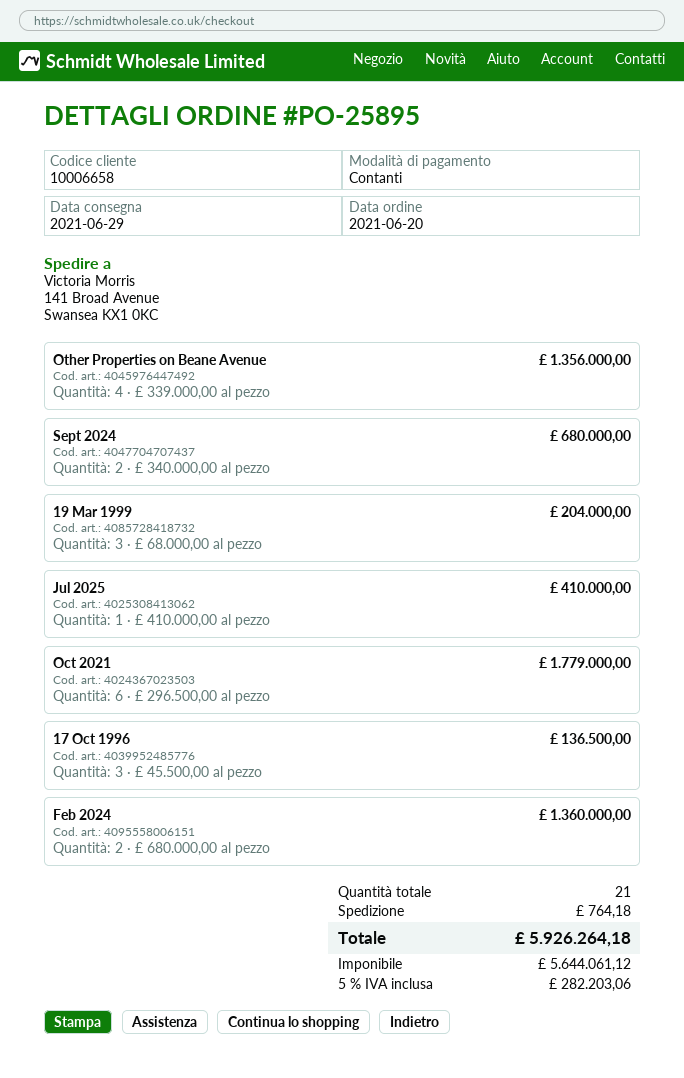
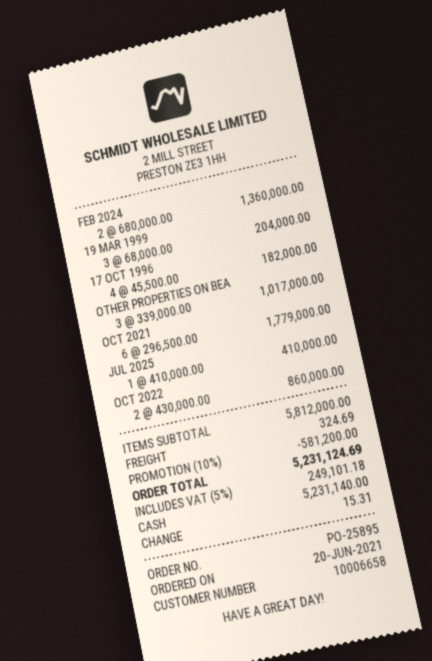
Other Properties on Beane Avenue: 4 x 339000.00 = 1356000.00 -> 3 x 339000.00 = 1017000.00
Sept 2024: 2 x 340000.00 = 680000.00 -> none
17 Oct 1996: 3 x 45500.00 = 136500.00 -> 4 x 45500.00 = 182000.00
OCT 2022: none -> 2 x 430000.00 = 860000.00
discount: none -> 10% = 581200.00
shipping: 764.18 -> 324.69
tax: 5% = 282203.06 -> 5% = 249101.18
total: 5926264.18 -> 5231124.69

